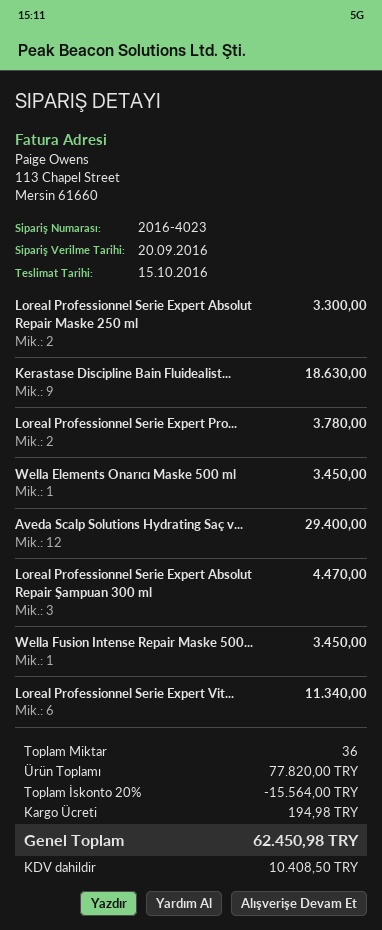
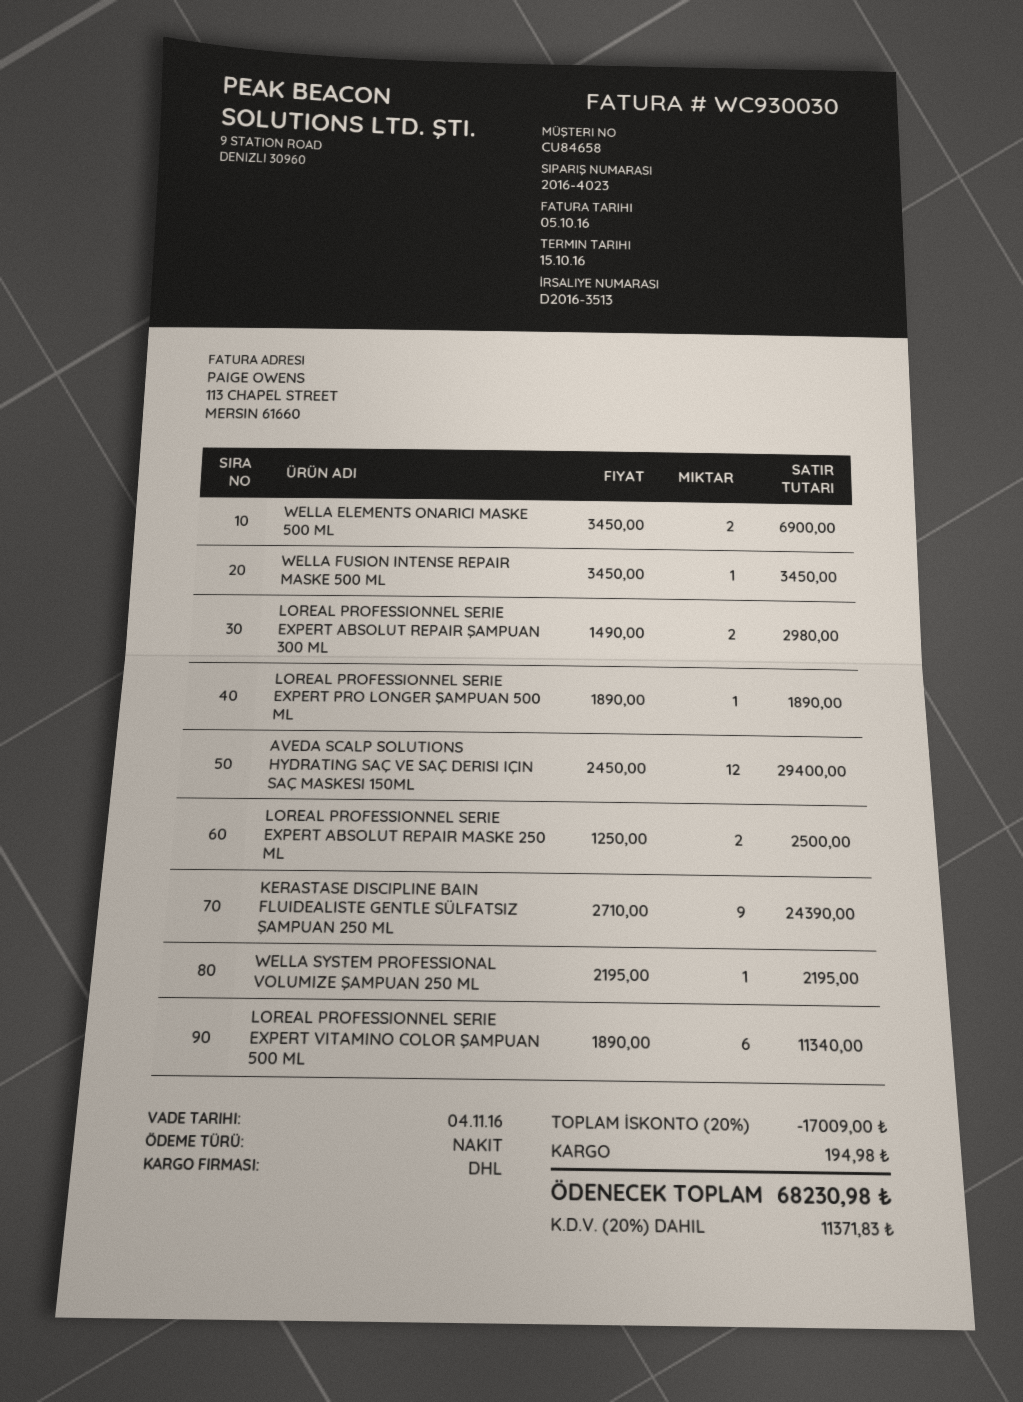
Loreal Professionnel Serie Expert Absolut Repair Maske 250 ml: 2 for 3300.00 -> 2 for 2500.00
Kerastase Discipline Bain Fluidealist...: 9 for 18630.00 -> 9 for 24390.00
Loreal Professionnel Serie Expert Pro...: 2 for 3780.00 -> 1 for 1890.00
Wella Elements Onarıcı Maske 500 ml: 1 for 3450.00 -> 2 for 6900.00
Loreal Professionnel Serie Expert Absolut Repair Şampuan 300 ml: 3 for 4470.00 -> 2 for 2980.00
WELLA SYSTEM PROFESSIONAL VOLUMIZE ŞAMPUAN 250 ML: none -> 1 for 2195.00
discount: 20% = 15564.00 -> 20% = 17009.00
tax: 10408.50 -> 11371.83
total: 62450.98 -> 68230.98

